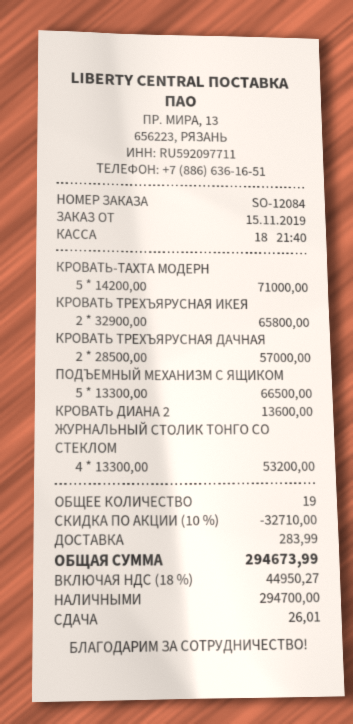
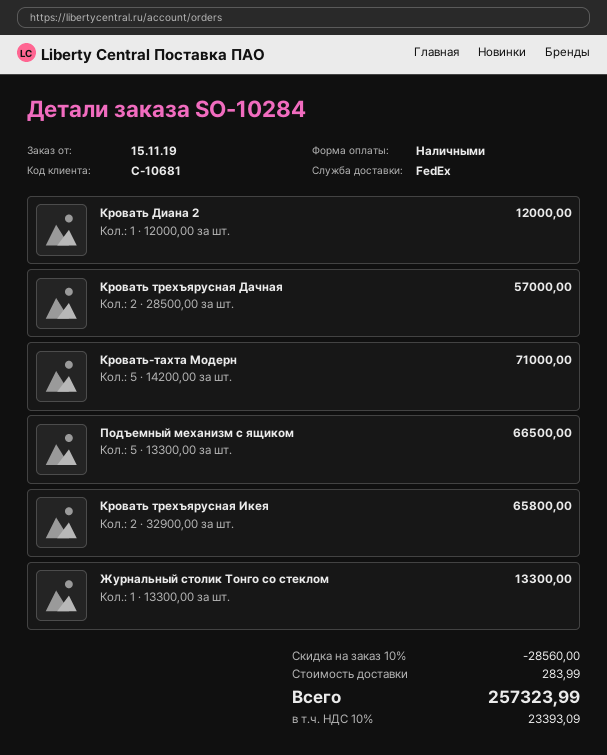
order number: SO-12084 -> SO-10284
КРОВАТЬ ДИАНА 2: 1 x 13600.00 = 13600.00 -> 1 x 12000.00 = 12000.00
ЖУРНАЛЬНЫЙ СТОЛИК ТОНГО СО СТЕКЛОМ: 4 x 13300.00 = 53200.00 -> 1 x 13300.00 = 13300.00
discount: 10% = 32710.00 -> 10% = 28560.00
tax: 18% = 44950.27 -> 10% = 23393.09
total: 294673.99 -> 257323.99

